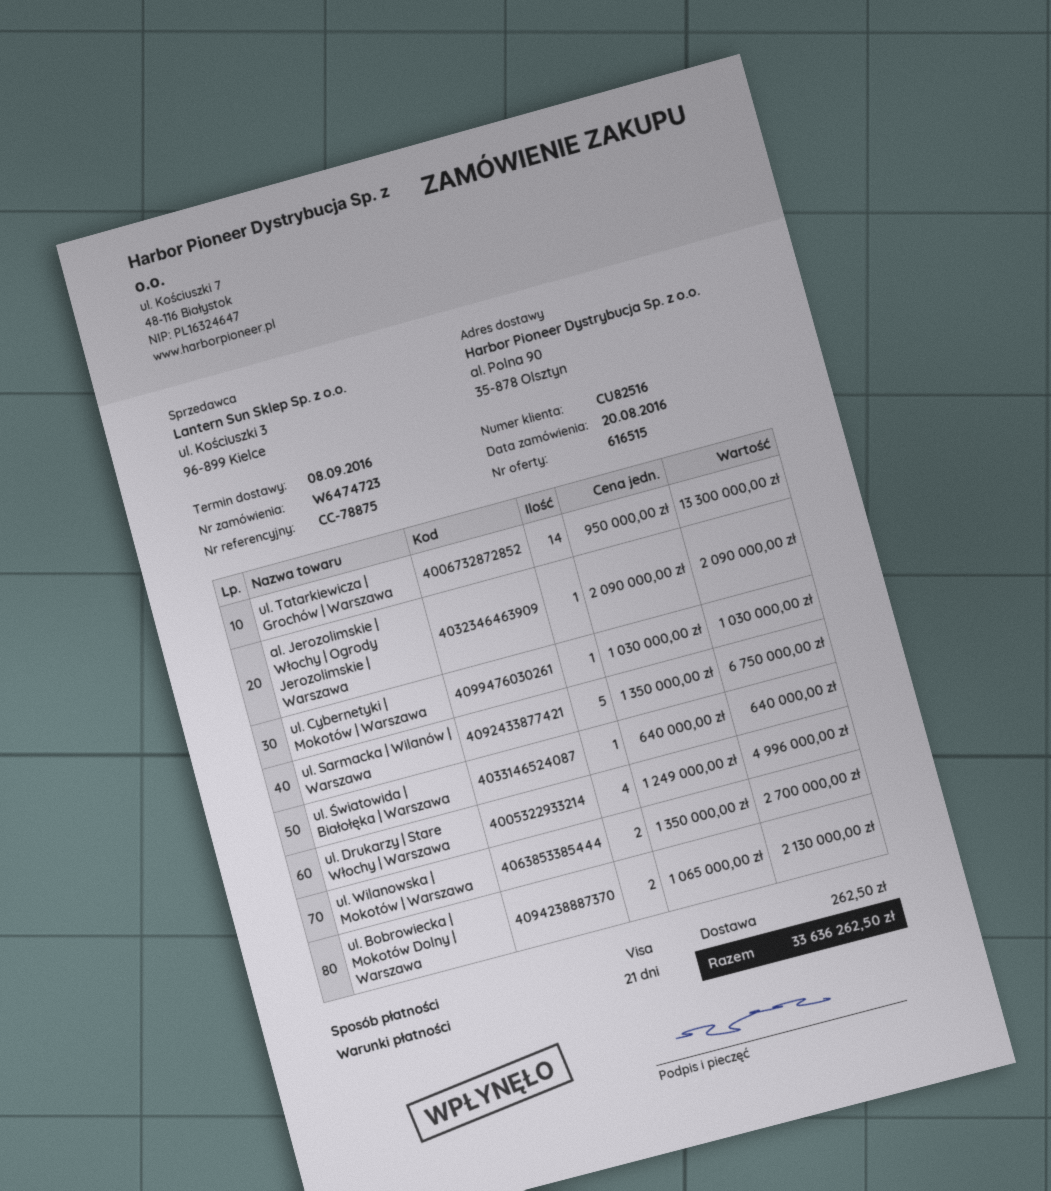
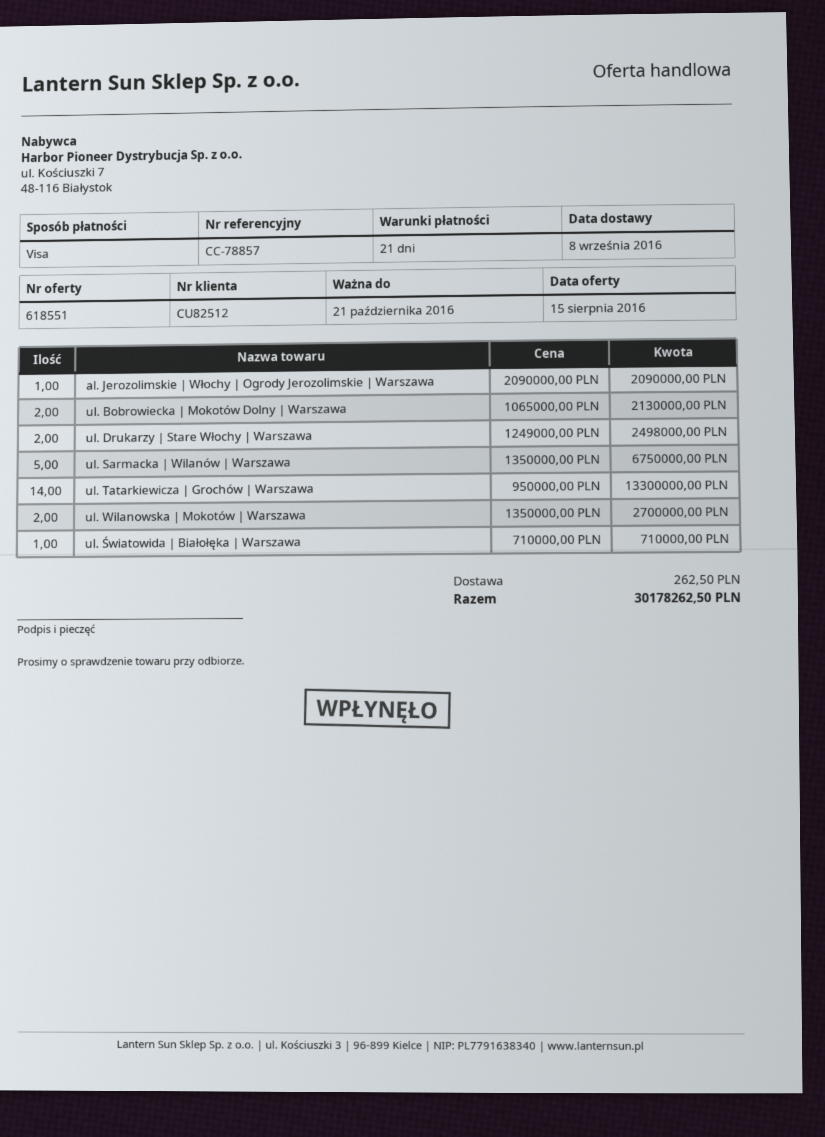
quote number: 616515 -> 618551
customer number: CU82516 -> CU82512
reference: CC-78875 -> CC-78857
ul. Cybernetyki | Mokotów | Warszawa: 1 x 1030000.00 = 1030000.00 -> none
ul. Światowida | Białołęka | Warszawa: 1 x 640000.00 = 640000.00 -> 1 x 710000.00 = 710000.00
ul. Drukarzy | Stare Włochy | Warszawa: 4 x 1249000.00 = 4996000.00 -> 2 x 1249000.00 = 2498000.00
total: 33636262.50 -> 30178262.50

